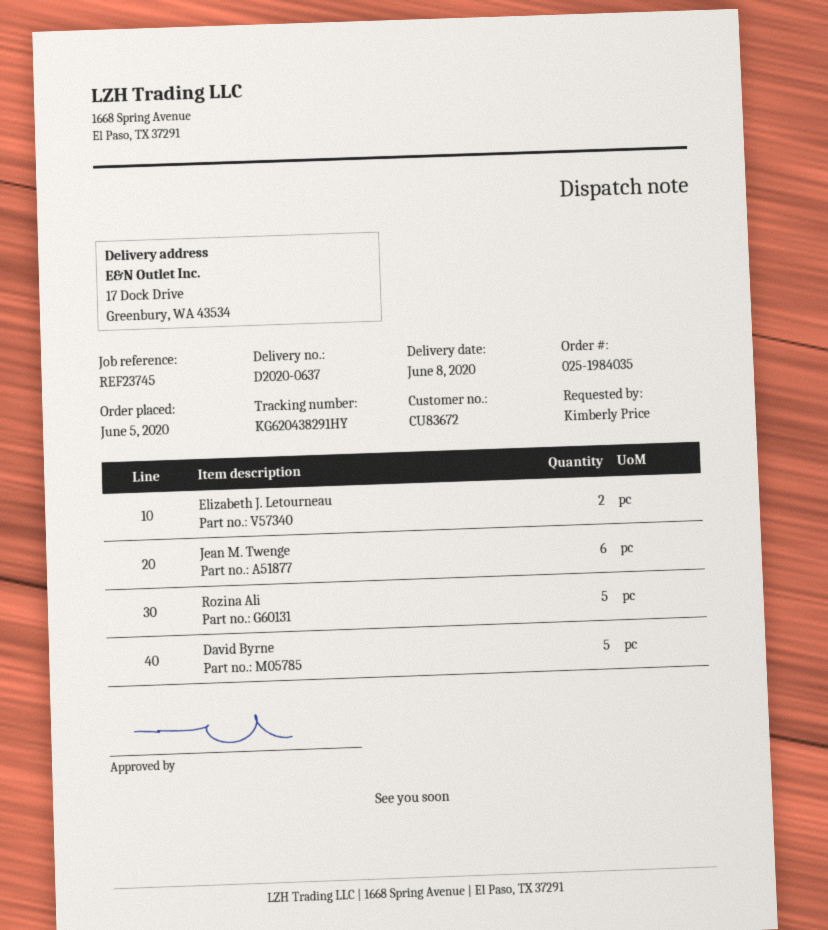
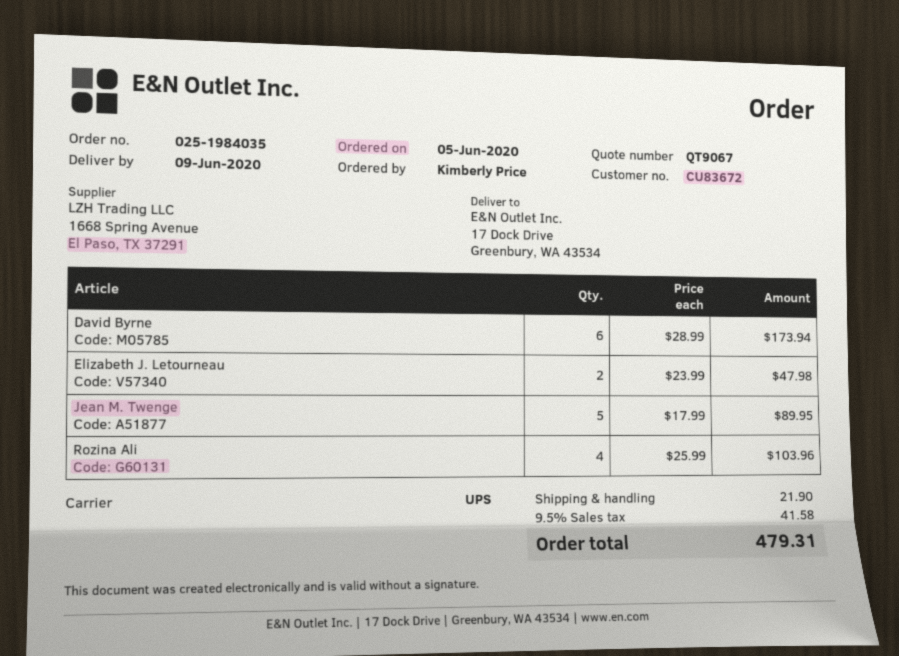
delivery date: 2020-06-08 -> 2020-06-09
Jean M. Twenge: 6 -> 5
Rozina Ali: 5 -> 4
David Byrne: 5 -> 6

